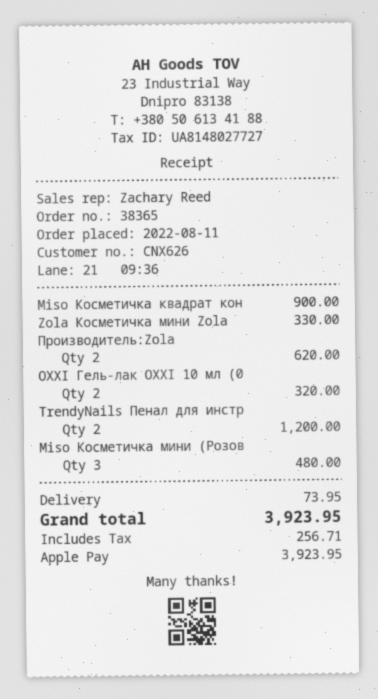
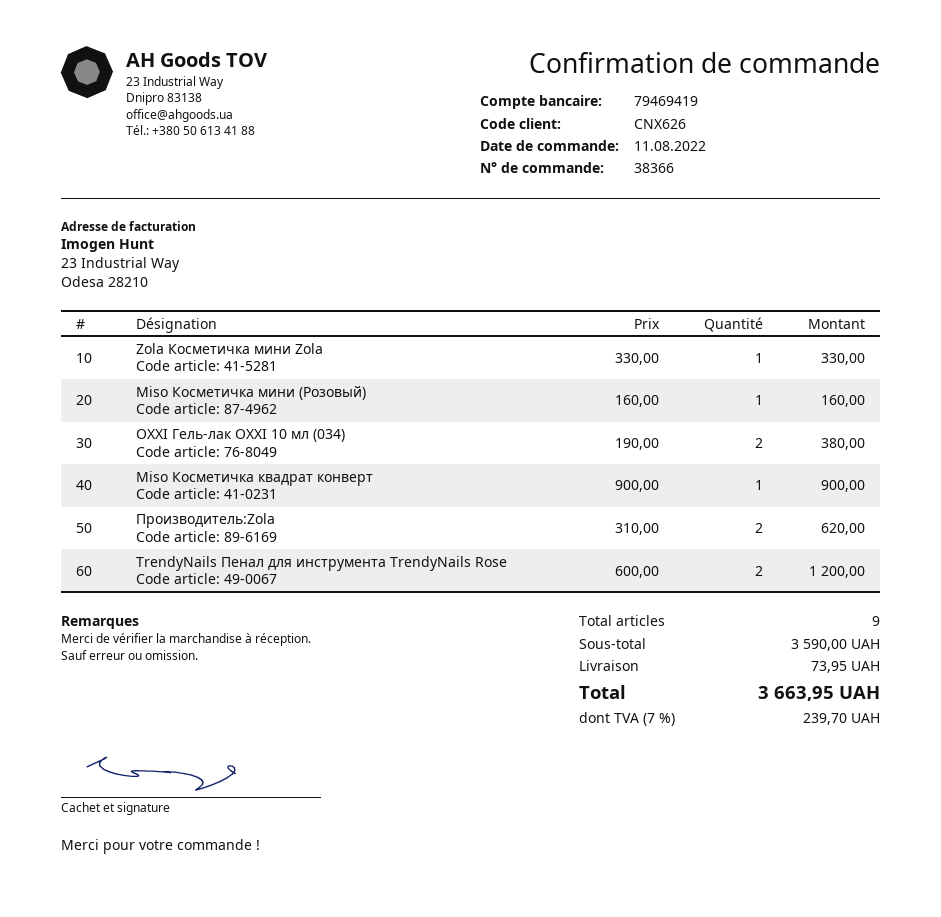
order number: 38365 -> 38366
OXXI Гель-лак OXXI 10 мл (0: 2 for 320.00 -> 2 for 380.00
Miso Косметичка мини (Розов: 3 for 480.00 -> 1 for 160.00
tax: 256.71 -> 239.70
total: 3923.95 -> 3663.95

